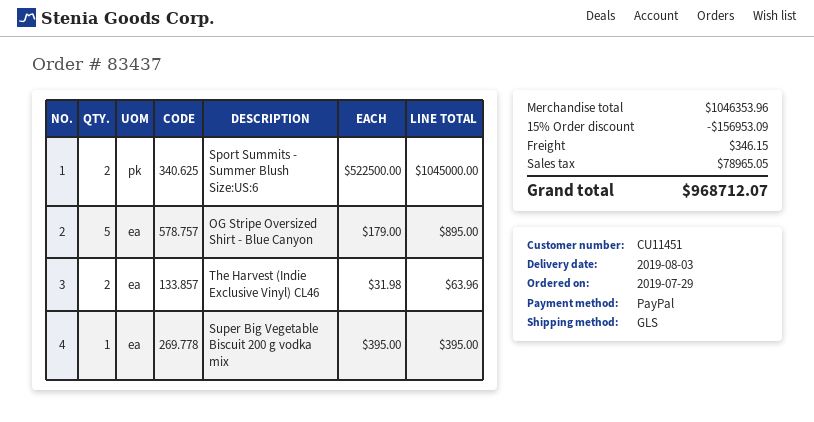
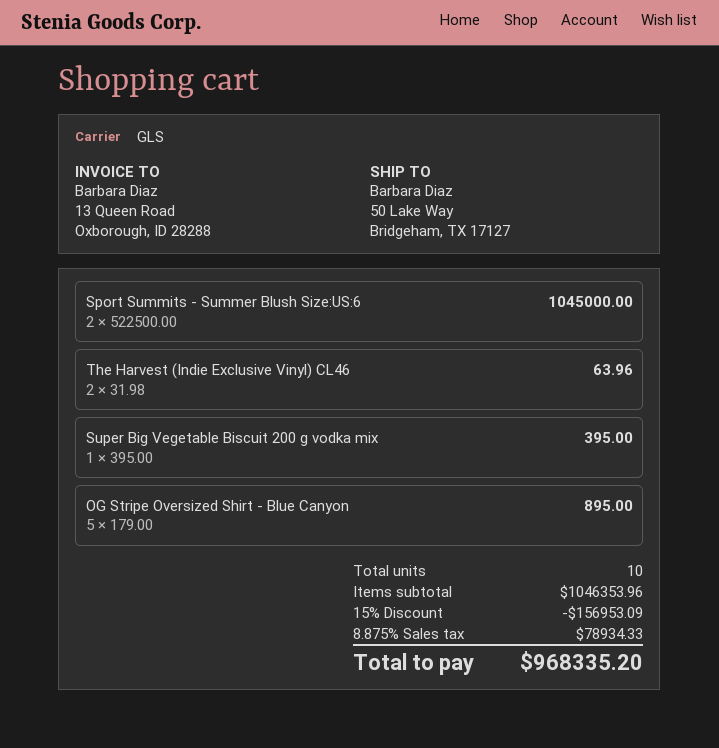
shipping: 346.15 -> none
tax: 78965.05 -> 78934.33
total: 968712.07 -> 968335.20

